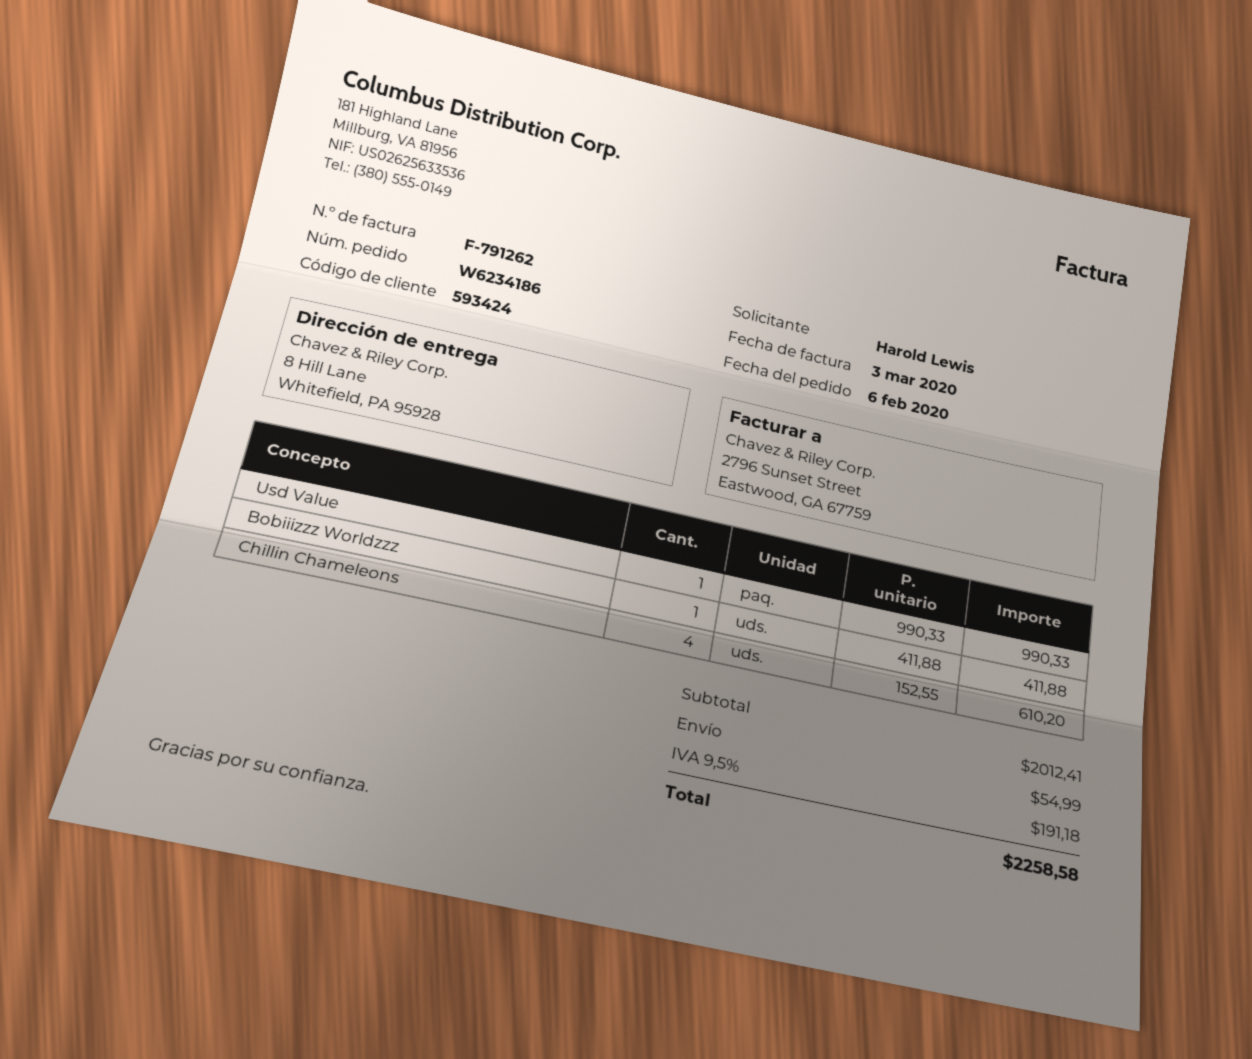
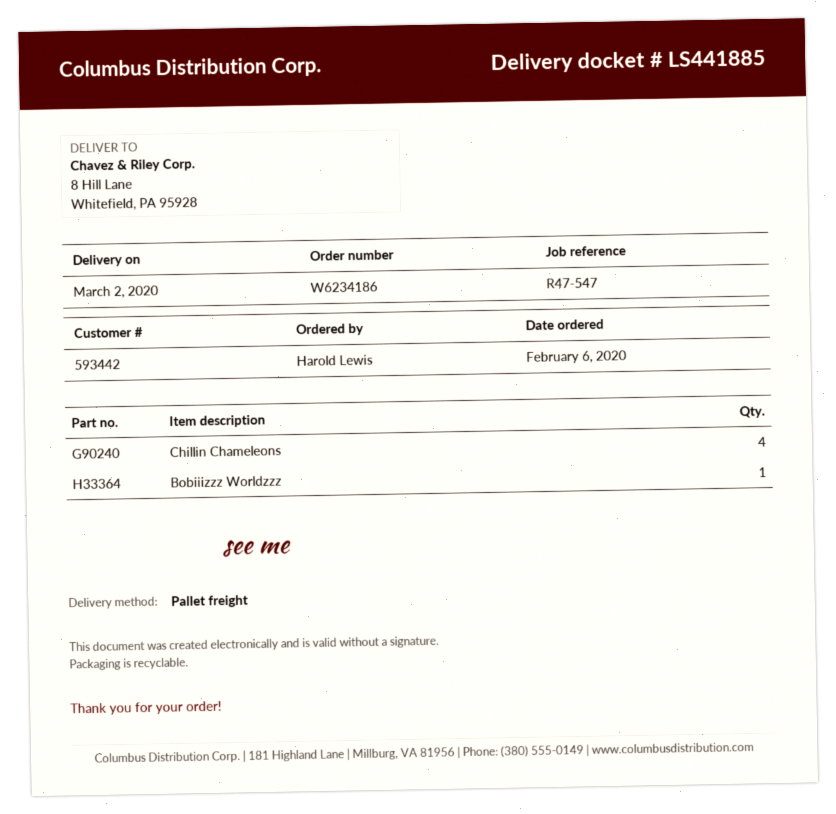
customer number: 593424 -> 593442
Usd Value: 1 -> none

